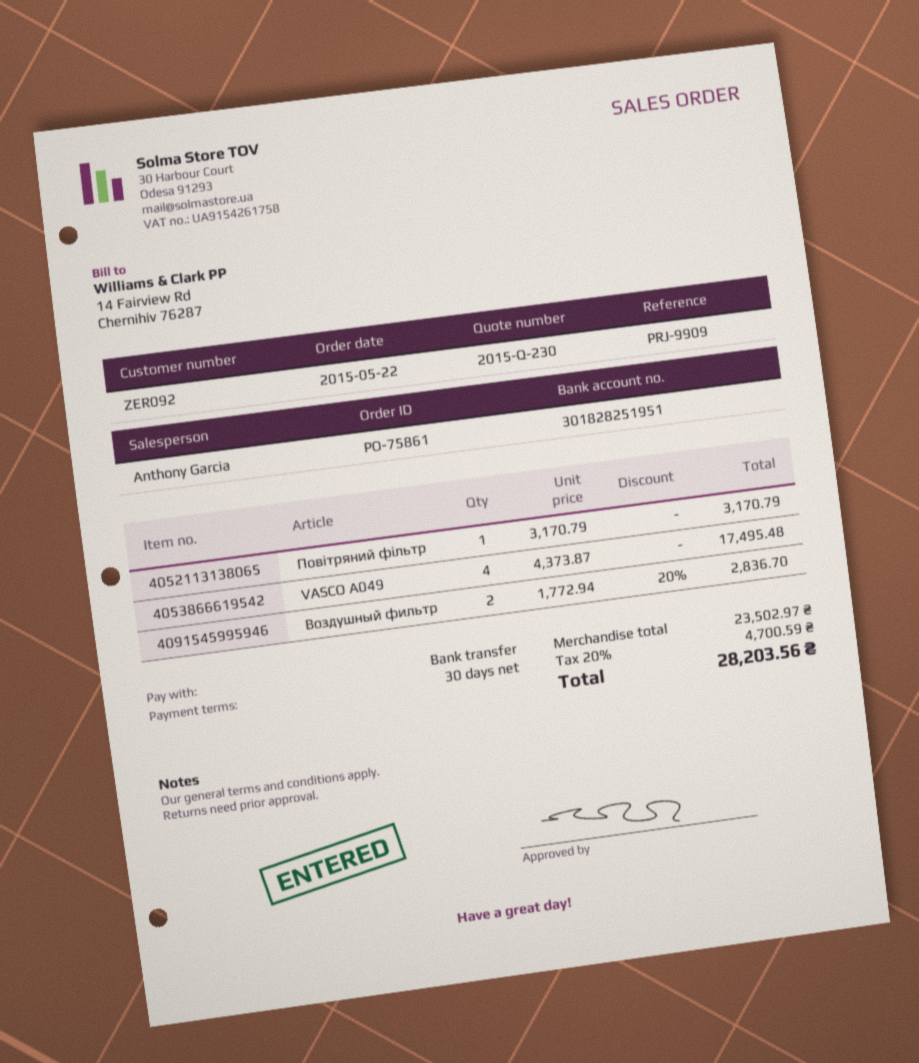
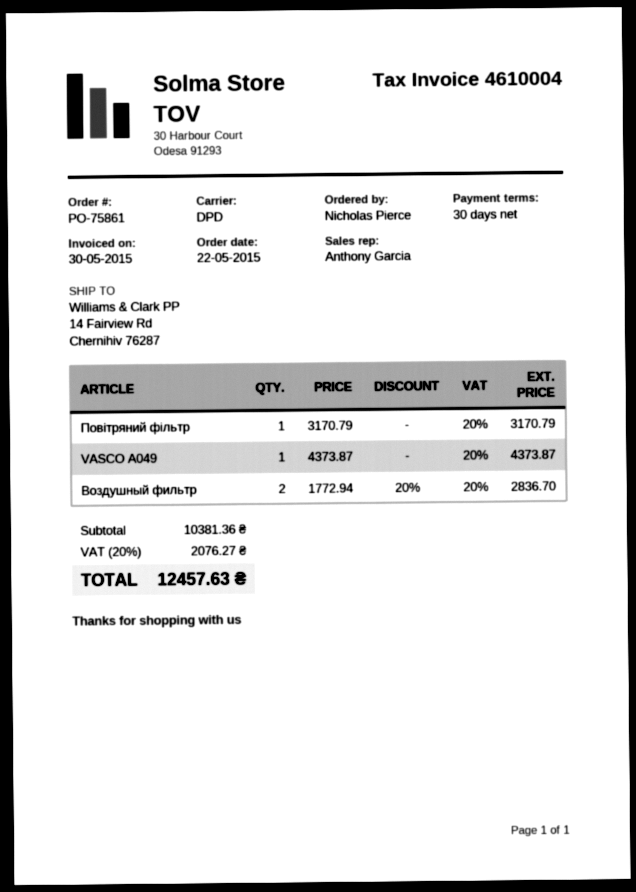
VASCO A049: 4 x 4373.87 = 17495.48 -> 1 x 4373.87 = 4373.87
subtotal: 23502.97 -> 10381.36
tax: 20% = 4700.59 -> 20% = 2076.27
total: 28203.56 -> 12457.63

